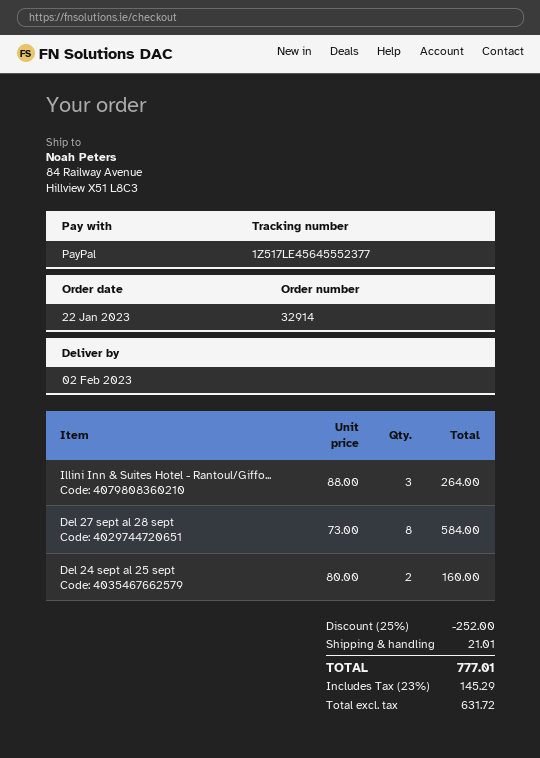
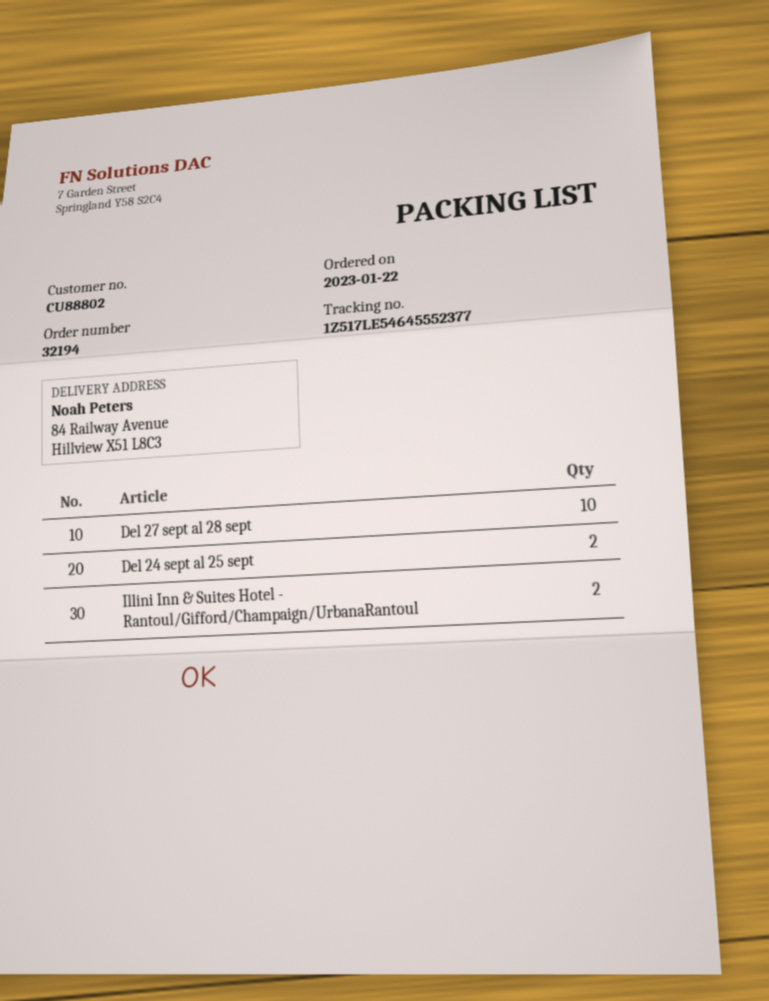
order number: 32914 -> 32194
tracking number: 1Z517LE45645552377 -> 1Z517LE54645552377
Illini Inn & Suites Hotel - Rantoul/Giffo...: 3 -> 2
Del 27 sept al 28 sept: 8 -> 10

